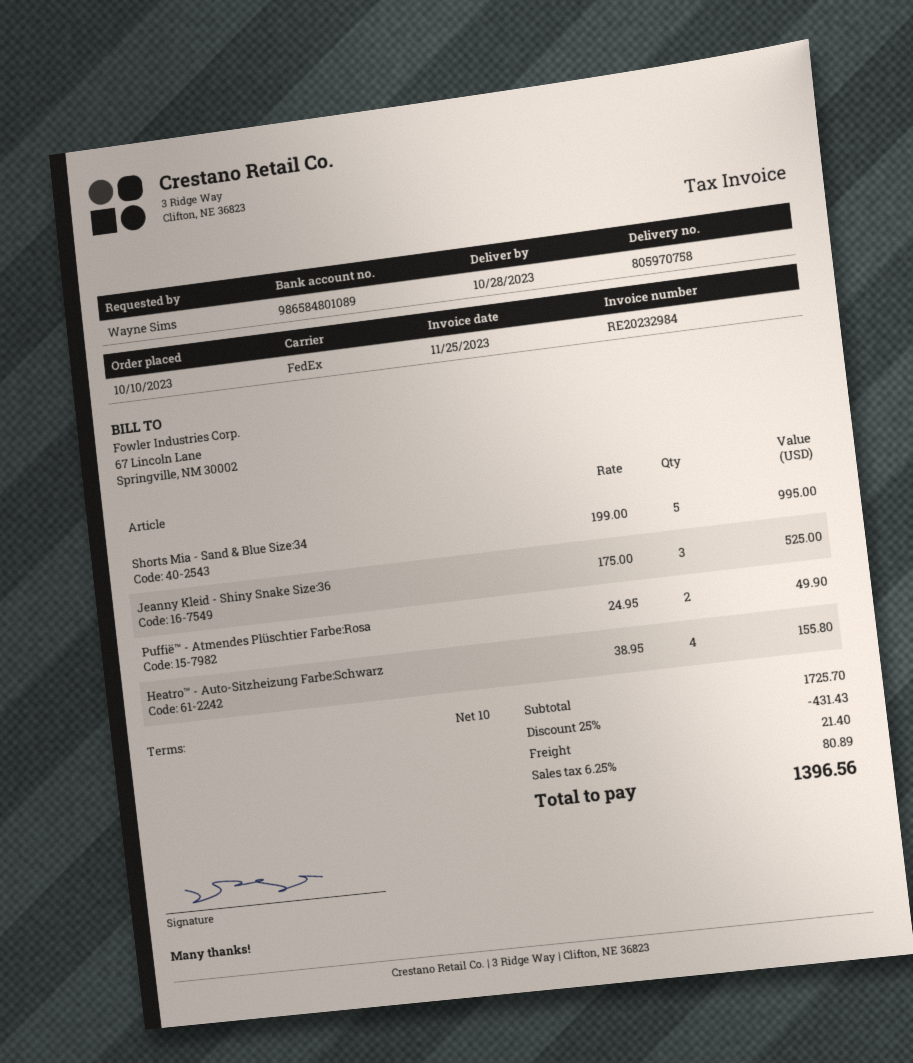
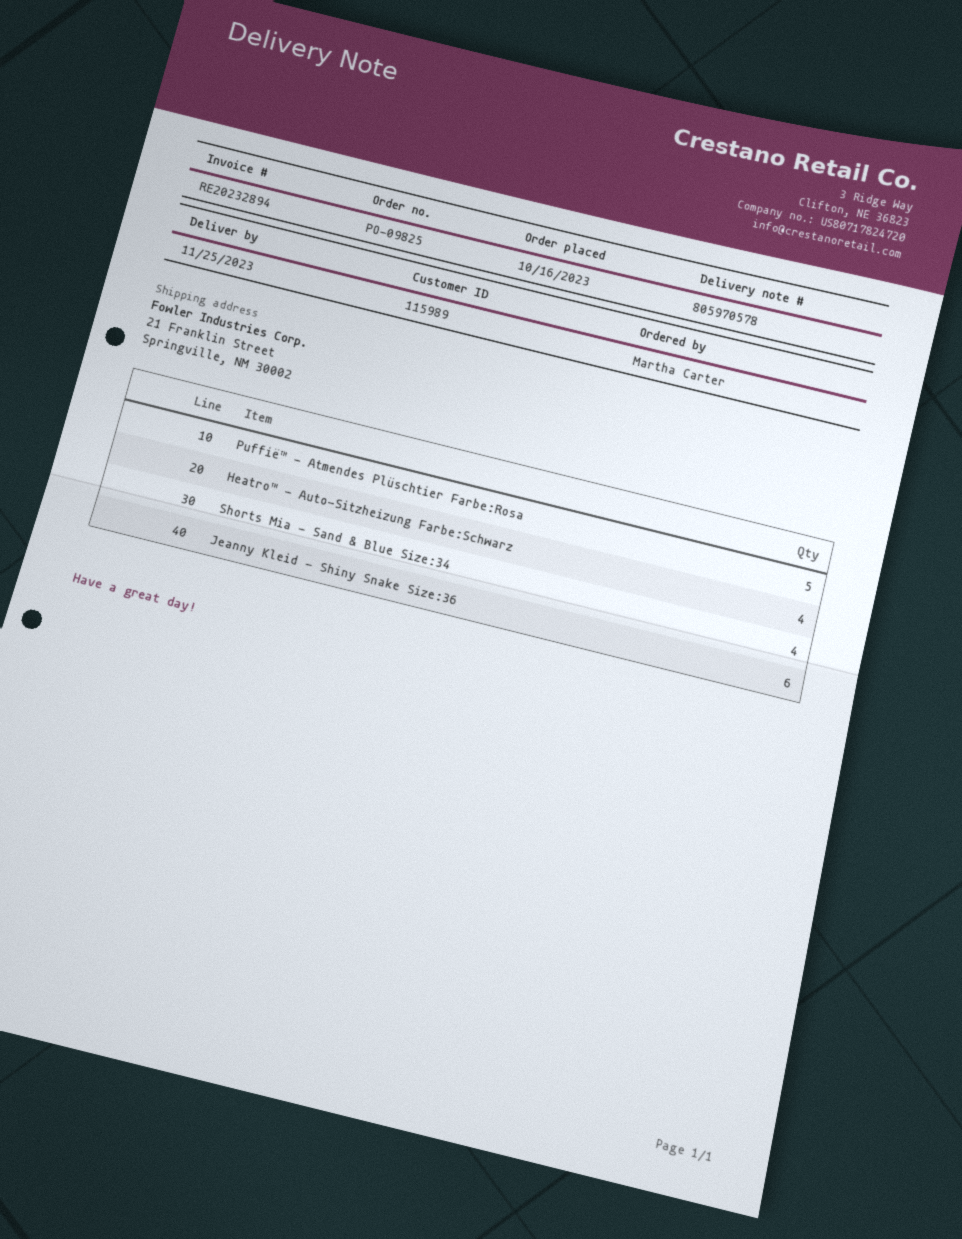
order date: 2023-10-10 -> 2023-10-16
delivery note number: 805970758 -> 805970578
delivery date: 2023-10-28 -> 2023-11-25
invoice number: RE20232984 -> RE20232894
ordered by: Wayne Sims -> Martha Carter
Shorts Mia - Sand & Blue Size:34: 5 -> 4
Jeanny Kleid - Shiny Snake Size:36: 3 -> 6
Puffië™ - Atmendes Plüschtier Farbe:Rosa: 2 -> 5

